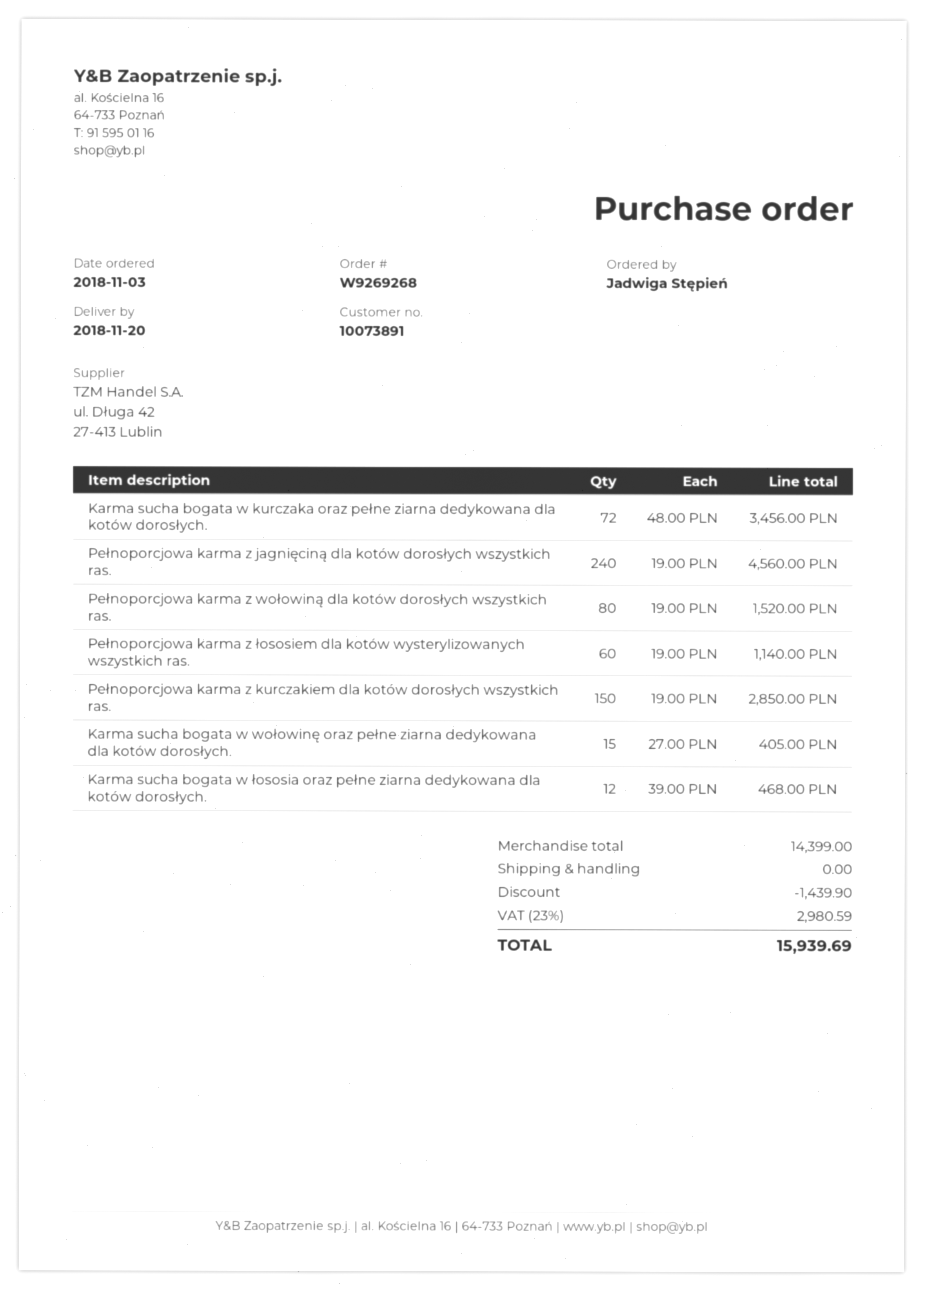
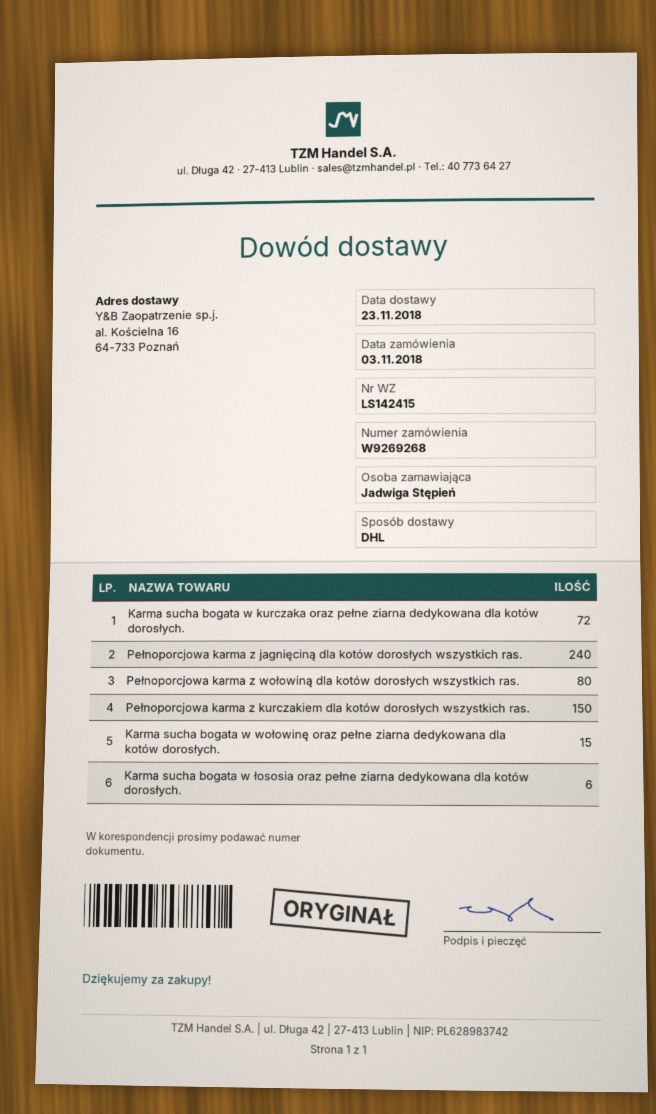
delivery date: 2018-11-20 -> 2018-11-23
Pełnoporcjowa karma z łososiem dla kotów wysterylizowanych wszystkich ras.: 60 -> none
Karma sucha bogata w łososia oraz pełne ziarna dedykowana dla kotów dorosłych.: 12 -> 6

